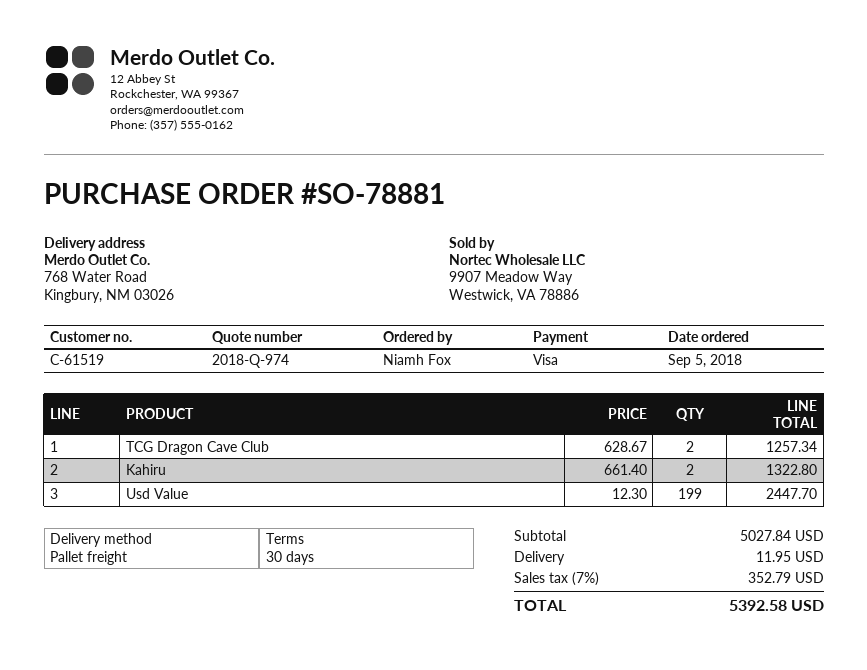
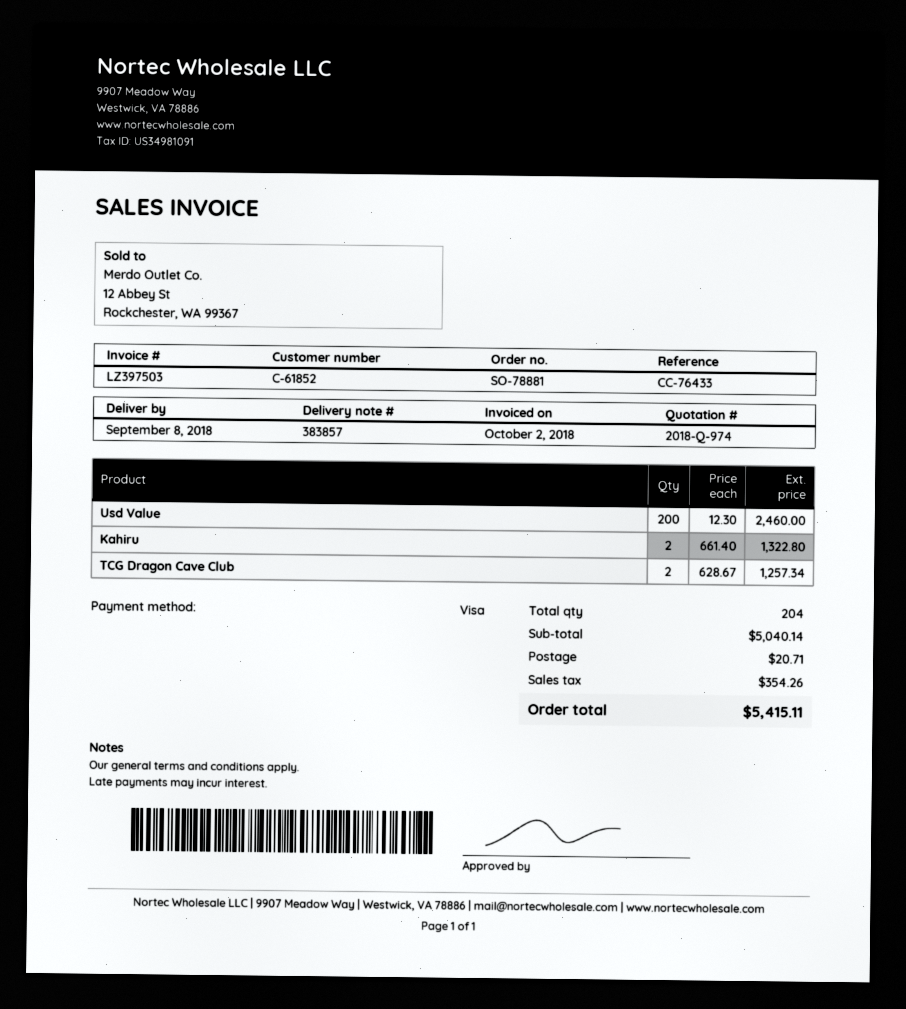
customer number: C-61519 -> C-61852
Usd Value: 199 x 12.30 = 2447.70 -> 200 x 12.30 = 2460.00
subtotal: 5027.84 -> 5040.14
shipping: 11.95 -> 20.71
tax: 352.79 -> 354.26
total: 5392.58 -> 5415.11

